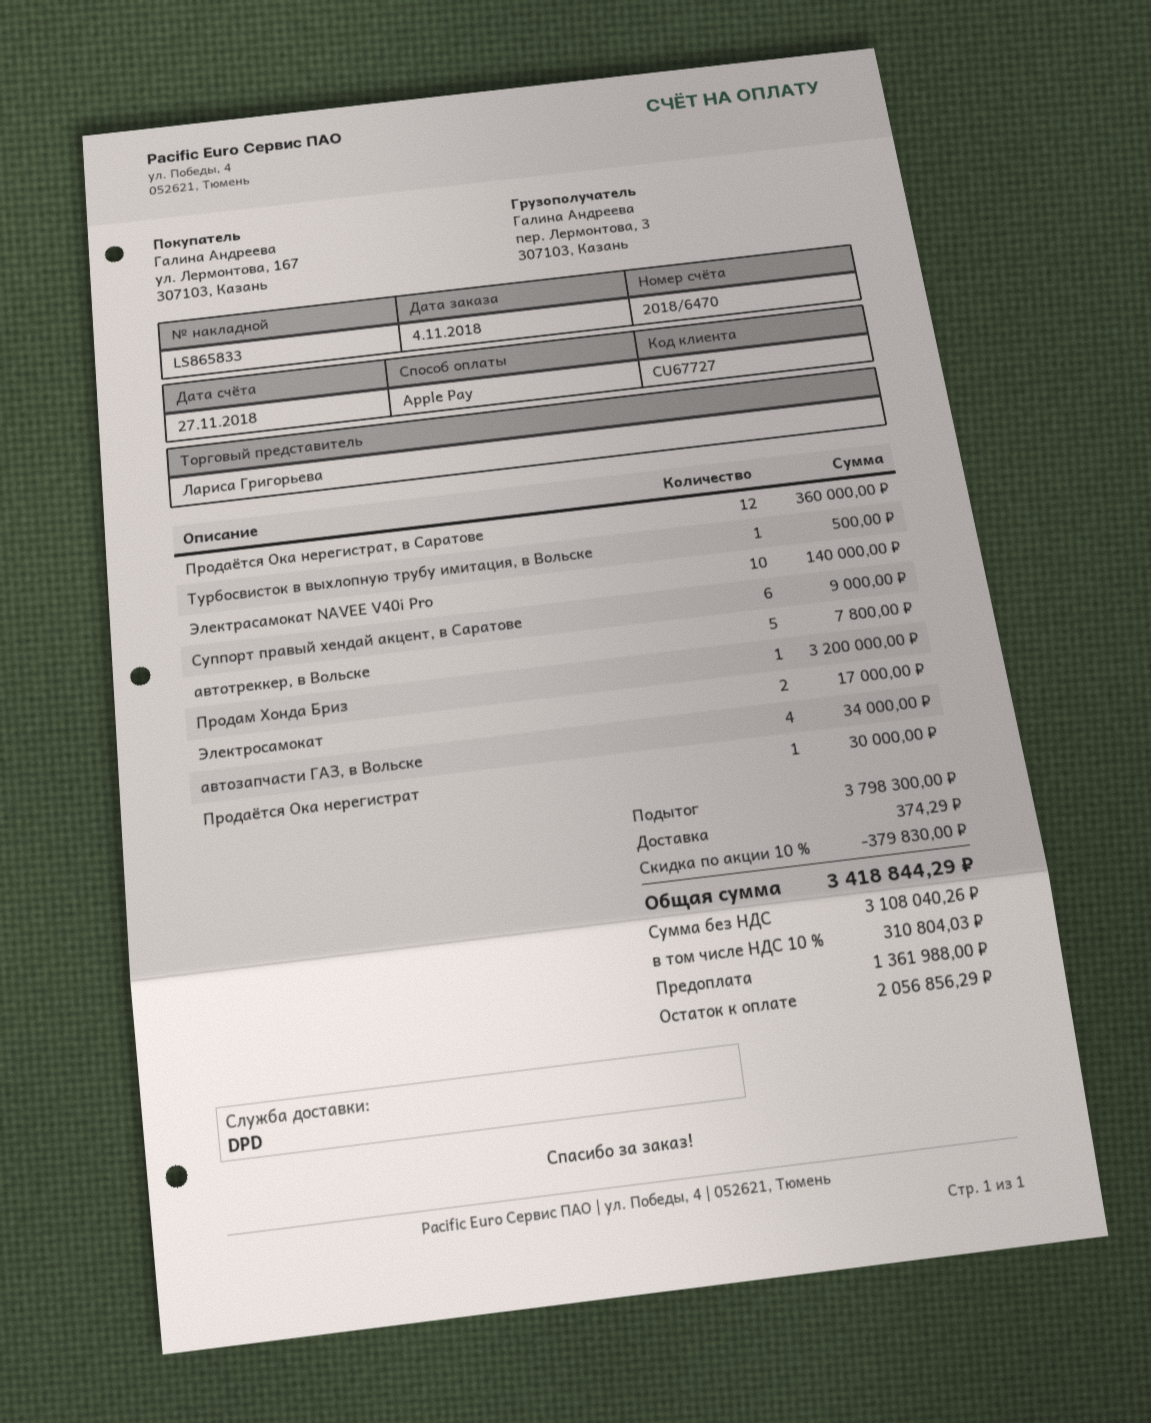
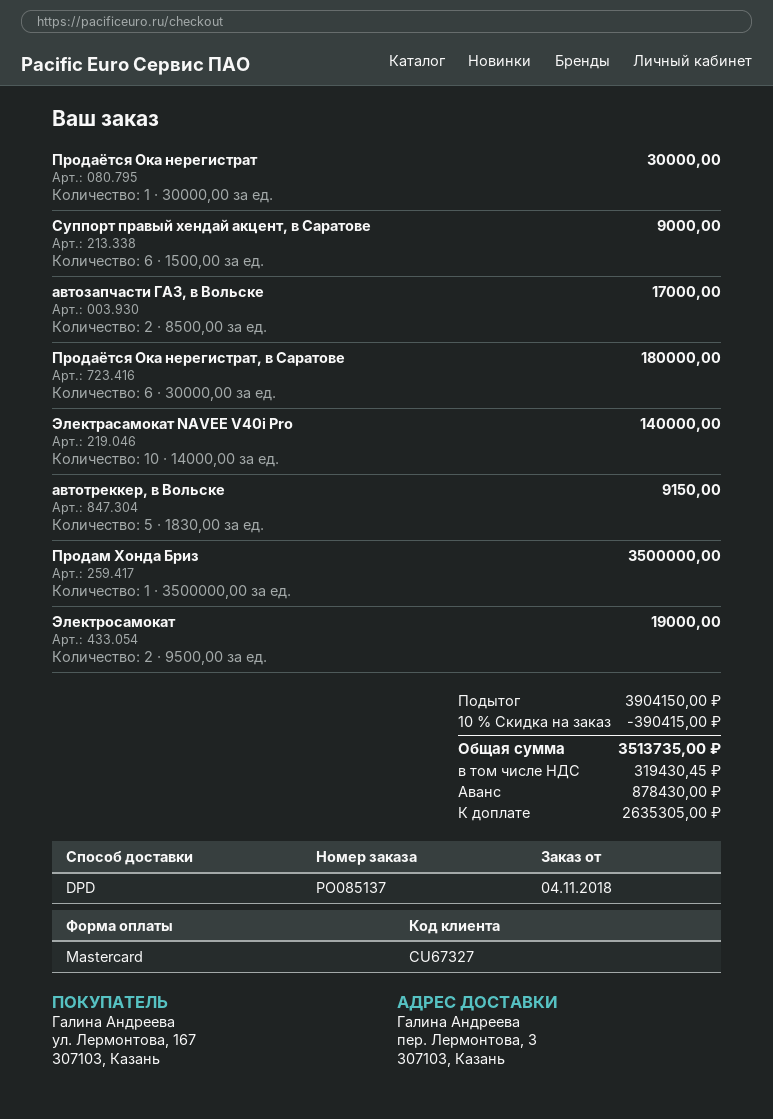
customer number: CU67727 -> CU67327
payment method: Apple Pay -> Mastercard
Продаётся Ока нерегистрат, в Саратове: 12 for 360000.00 -> 6 for 180000.00
Турбосвисток в выхлопную трубу имитация, в Вольске: 1 for 500.00 -> none
автотреккер, в Вольске: 5 for 7800.00 -> 5 for 9150.00
Продам Хонда Бриз: 1 for 3200000.00 -> 1 for 3500000.00
Электросамокат: 2 for 17000.00 -> 2 for 19000.00
автозапчасти ГАЗ, в Вольске: 4 for 34000.00 -> 2 for 17000.00
subtotal: 3798300.00 -> 3904150.00
discount: 10% = 379830.00 -> 10% = 390415.00
shipping: 374.29 -> none
tax: 310804.03 -> 319430.45
total: 3418844.29 -> 3513735.00
deposit: 1361988.00 -> 878430.00
balance: 2056856.29 -> 2635305.00

